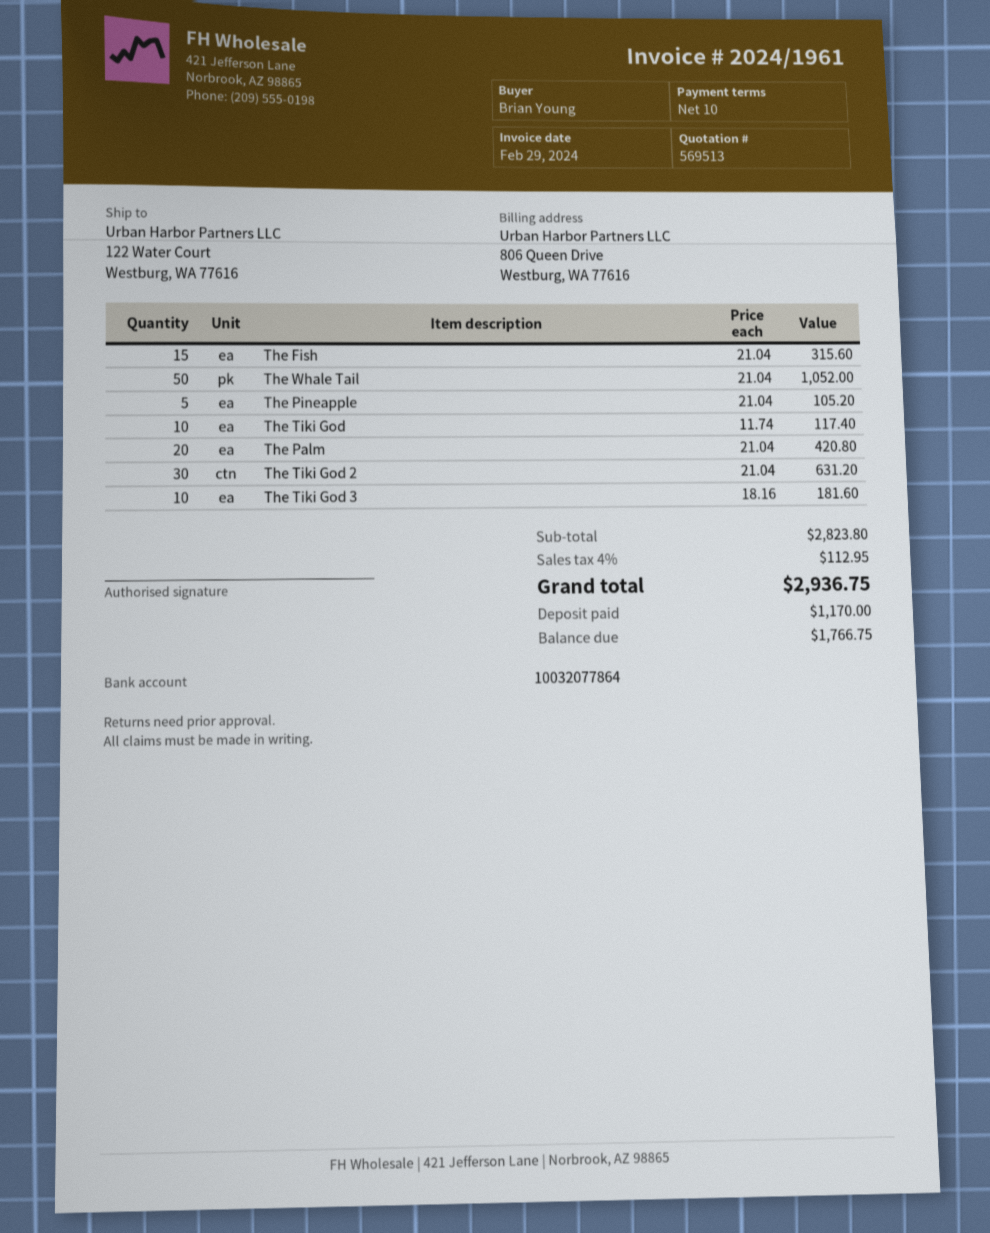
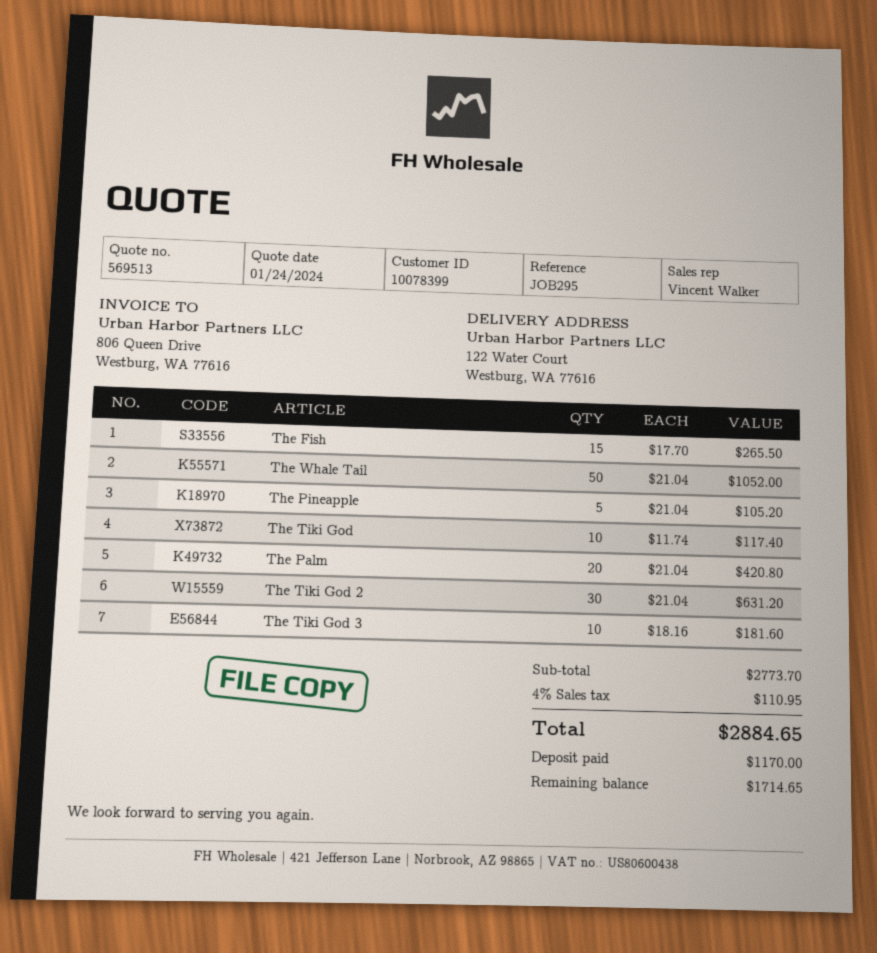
The Fish: 15 x 21.04 = 315.60 -> 15 x 17.70 = 265.50
subtotal: 2823.80 -> 2773.70
tax: 4% = 112.95 -> 4% = 110.95
total: 2936.75 -> 2884.65
balance: 1766.75 -> 1714.65

